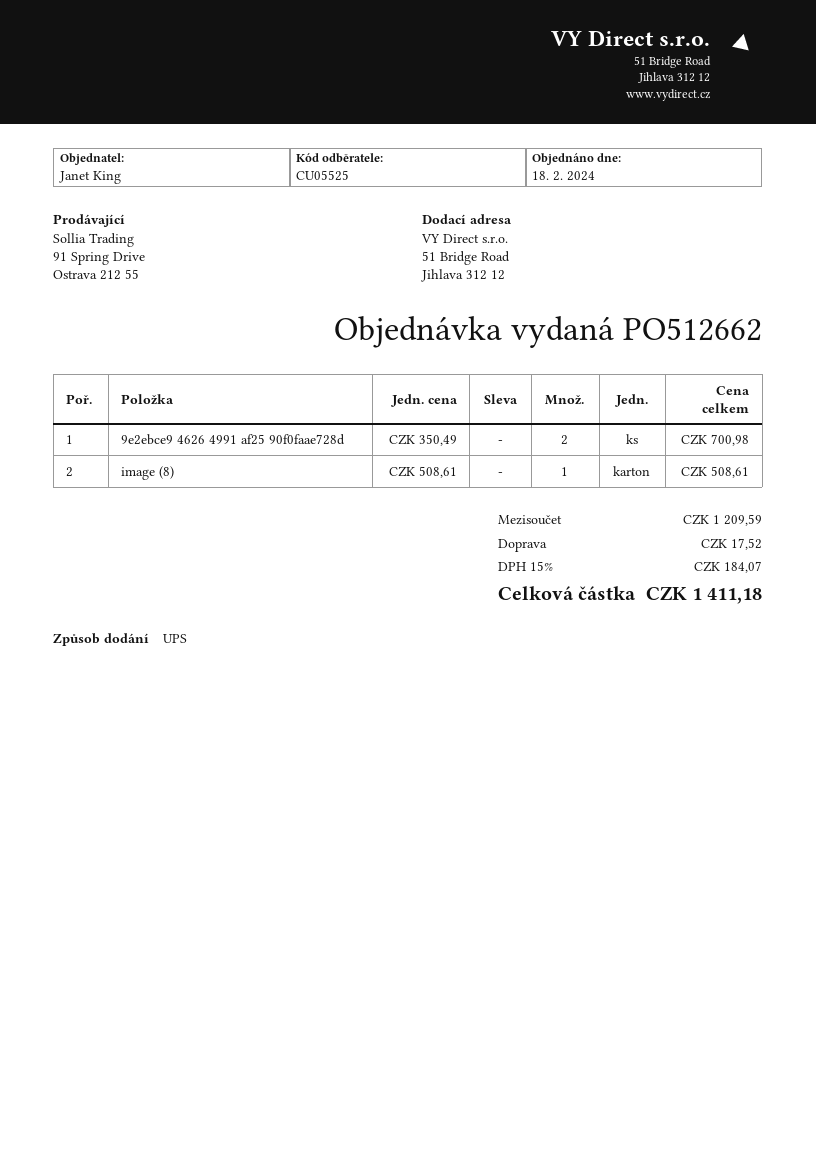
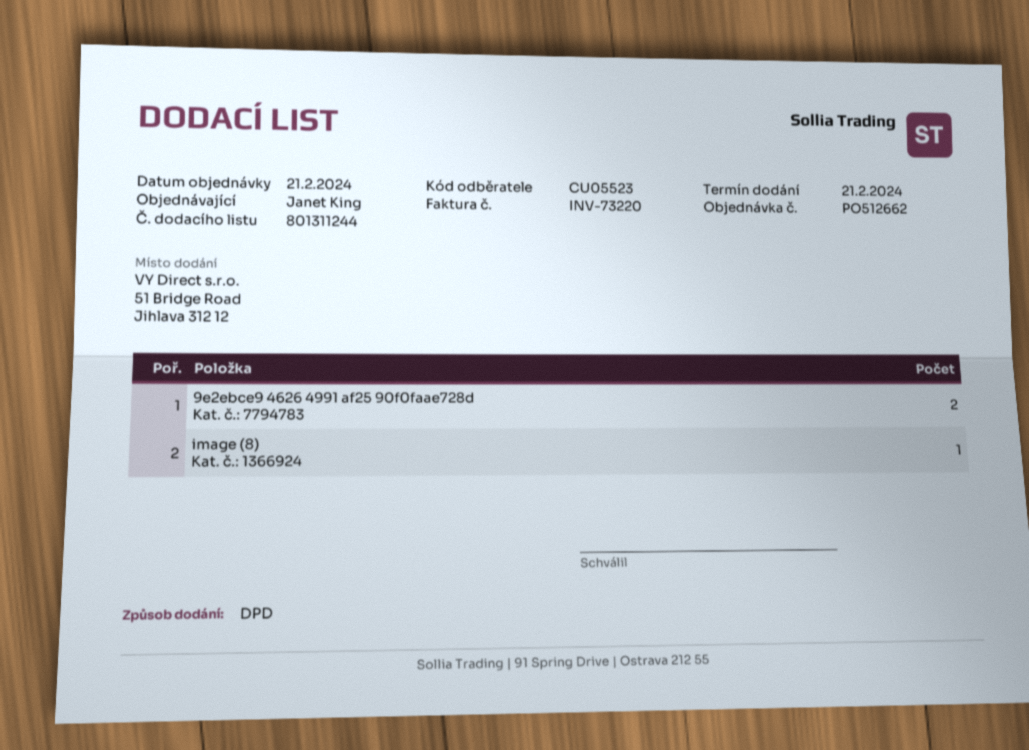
order date: 2024-02-18 -> 2024-02-21
customer number: CU05525 -> CU05523
shipping method: UPS -> DPD

